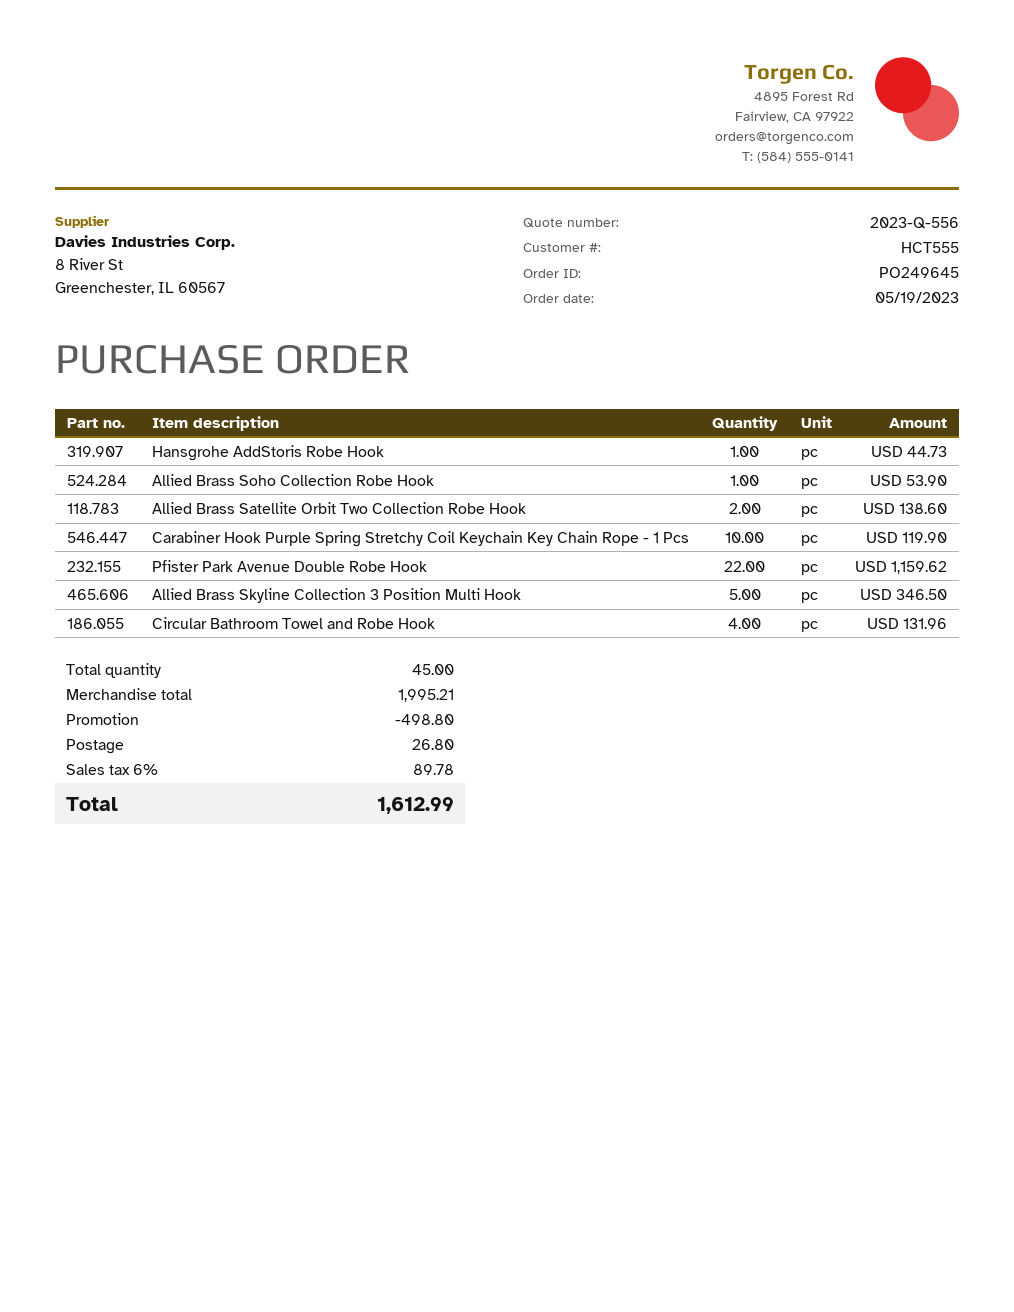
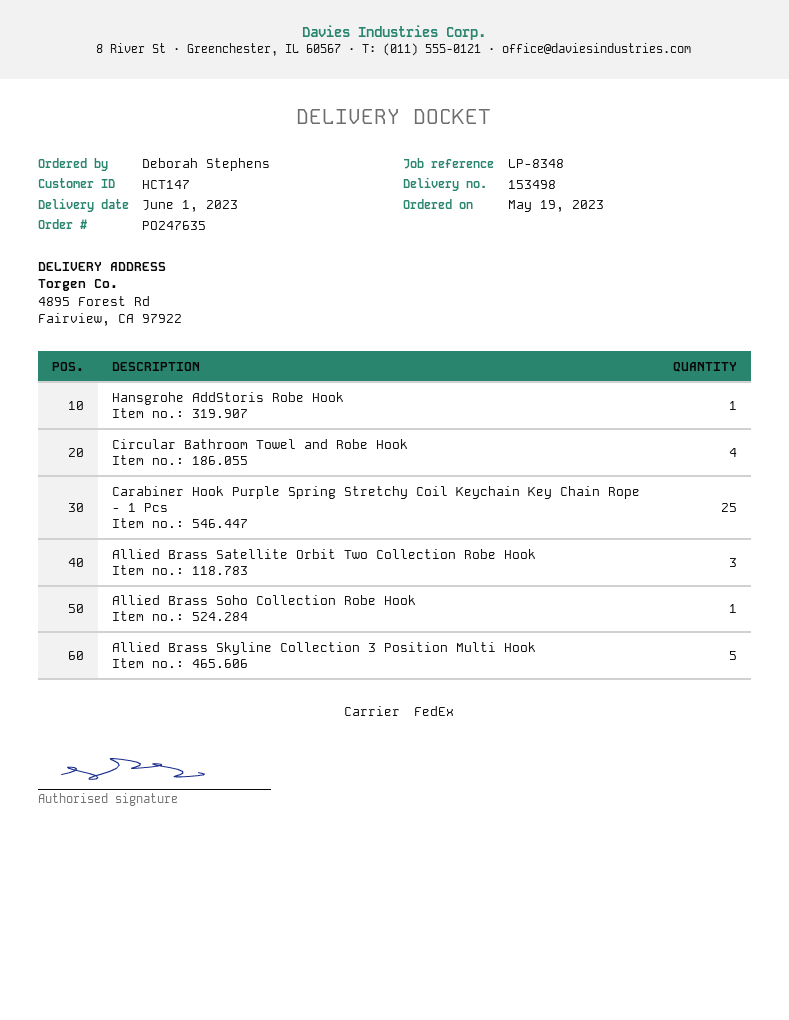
order number: PO249645 -> PO247635
customer number: HCT555 -> HCT147
Allied Brass Satellite Orbit Two Collection Robe Hook: 2 -> 3
Carabiner Hook Purple Spring Stretchy Coil Keychain Key Chain Rope - 1 Pcs: 10 -> 25
Pfister Park Avenue Double Robe Hook: 22 -> none

